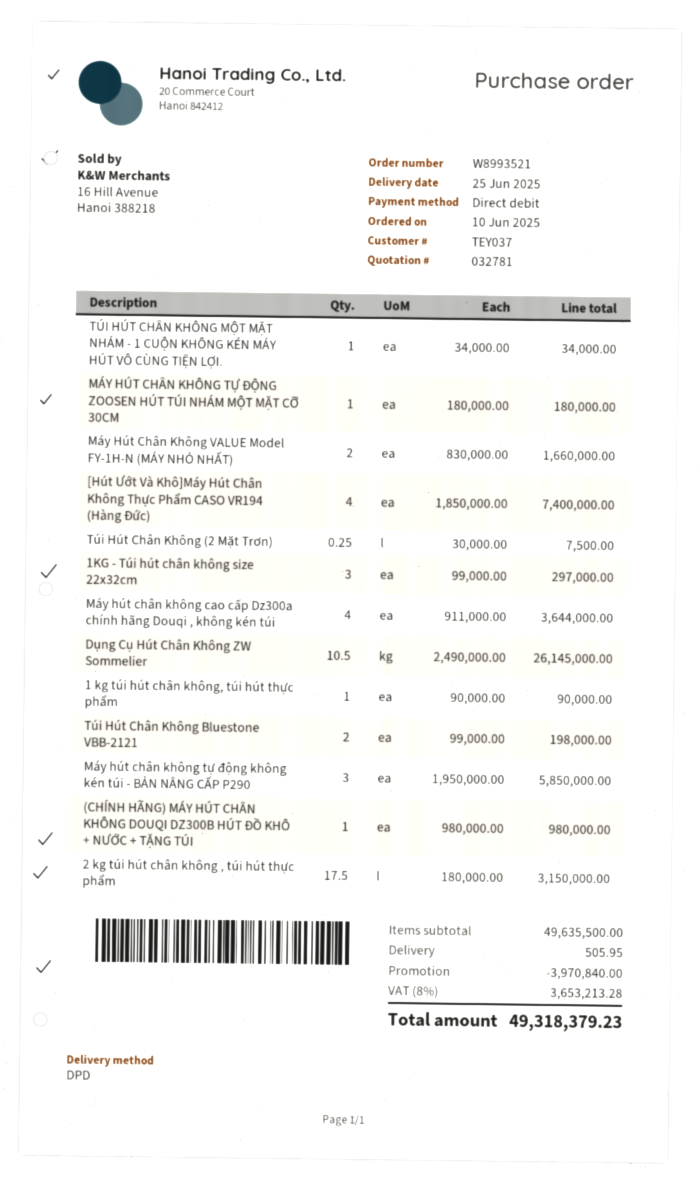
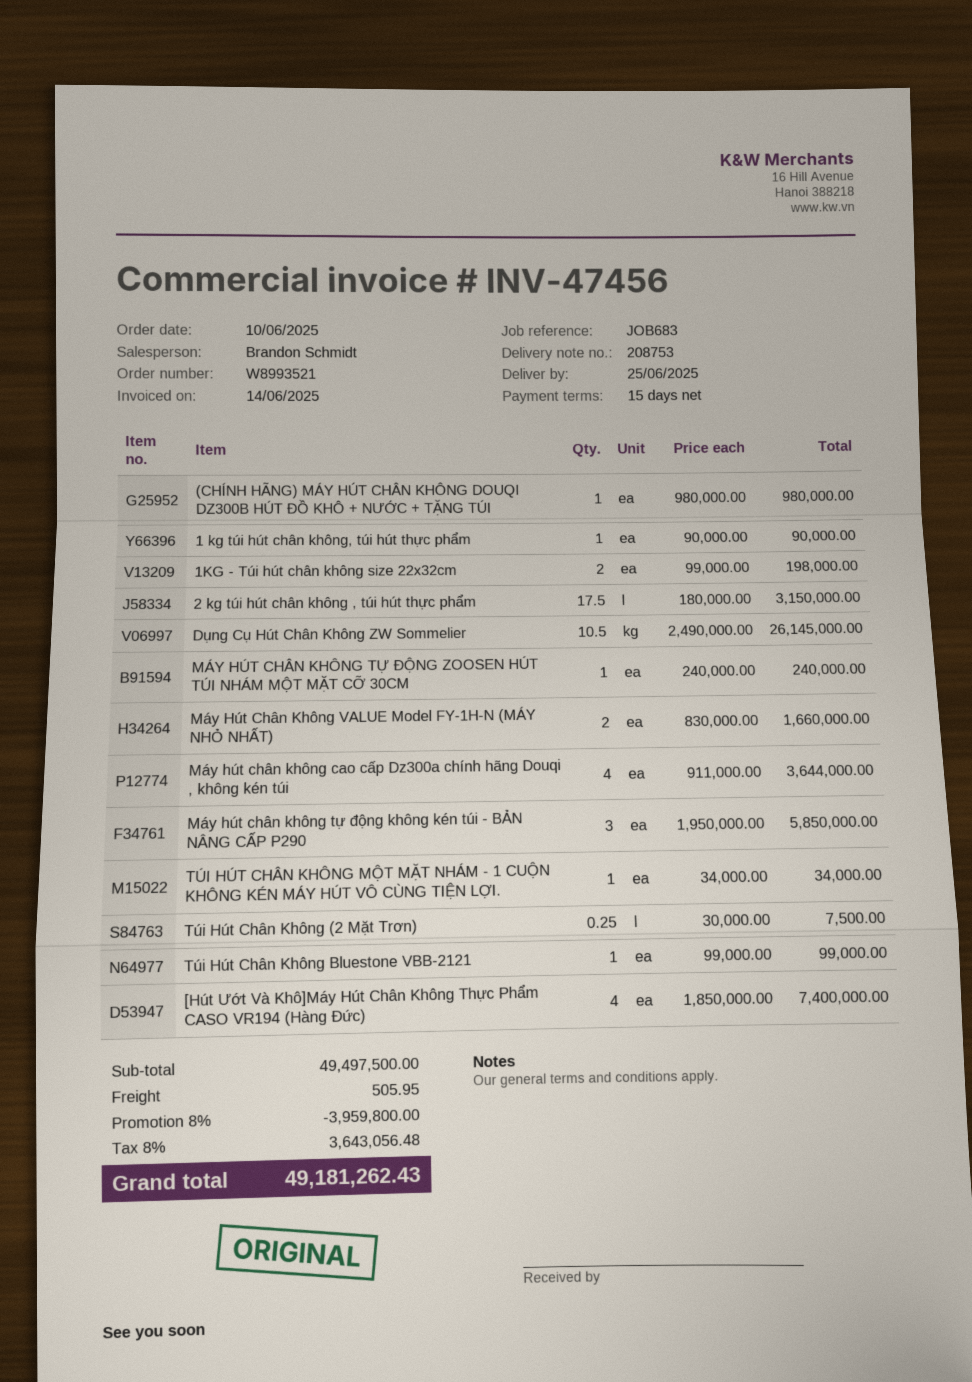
MÁY HÚT CHÂN KHÔNG TỰ ĐỘNG ZOOSEN HÚT TÚI NHÁM MỘT MẶT CỠ 30CM: 1 x 180000.00 = 180000.00 -> 1 x 240000.00 = 240000.00
1KG - Túi hút chân không size 22x32cm: 3 x 99000.00 = 297000.00 -> 2 x 99000.00 = 198000.00
Túi Hút Chân Không Bluestone VBB-2121: 2 x 99000.00 = 198000.00 -> 1 x 99000.00 = 99000.00
subtotal: 49635500.00 -> 49497500.00
discount: 3970840.00 -> 3959800.00
tax: 8% = 3653213.28 -> 8% = 3643056.48
total: 49318379.23 -> 49181262.43

